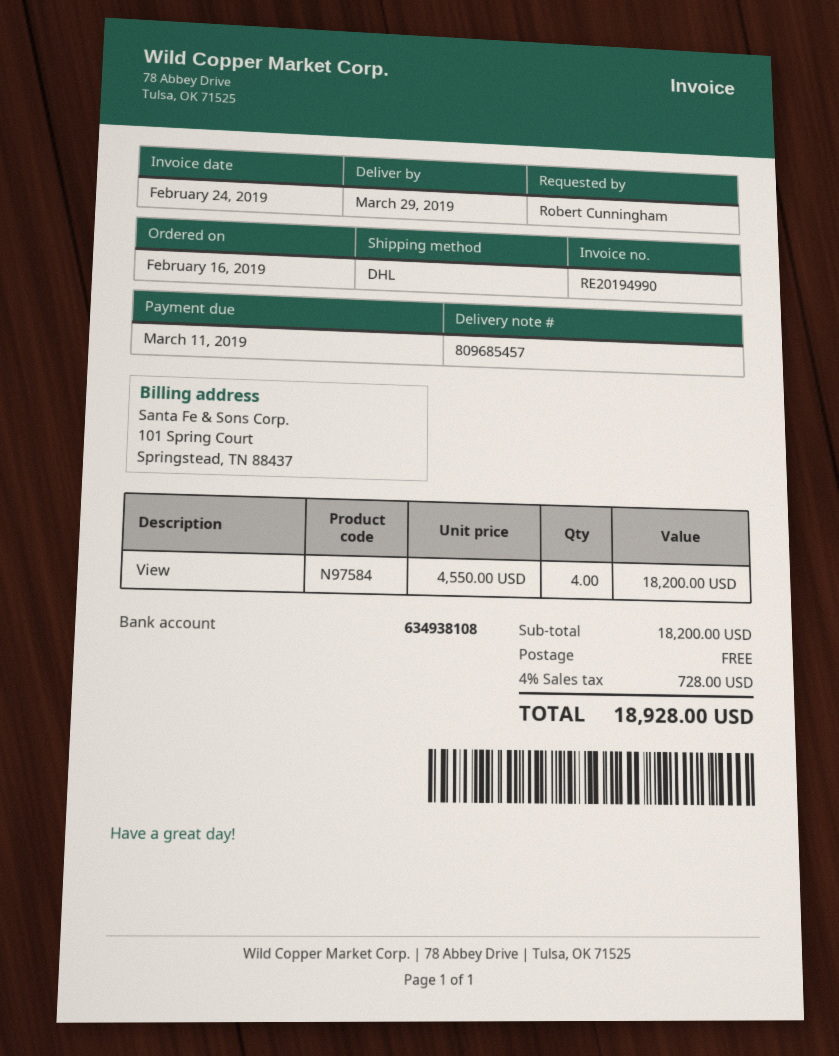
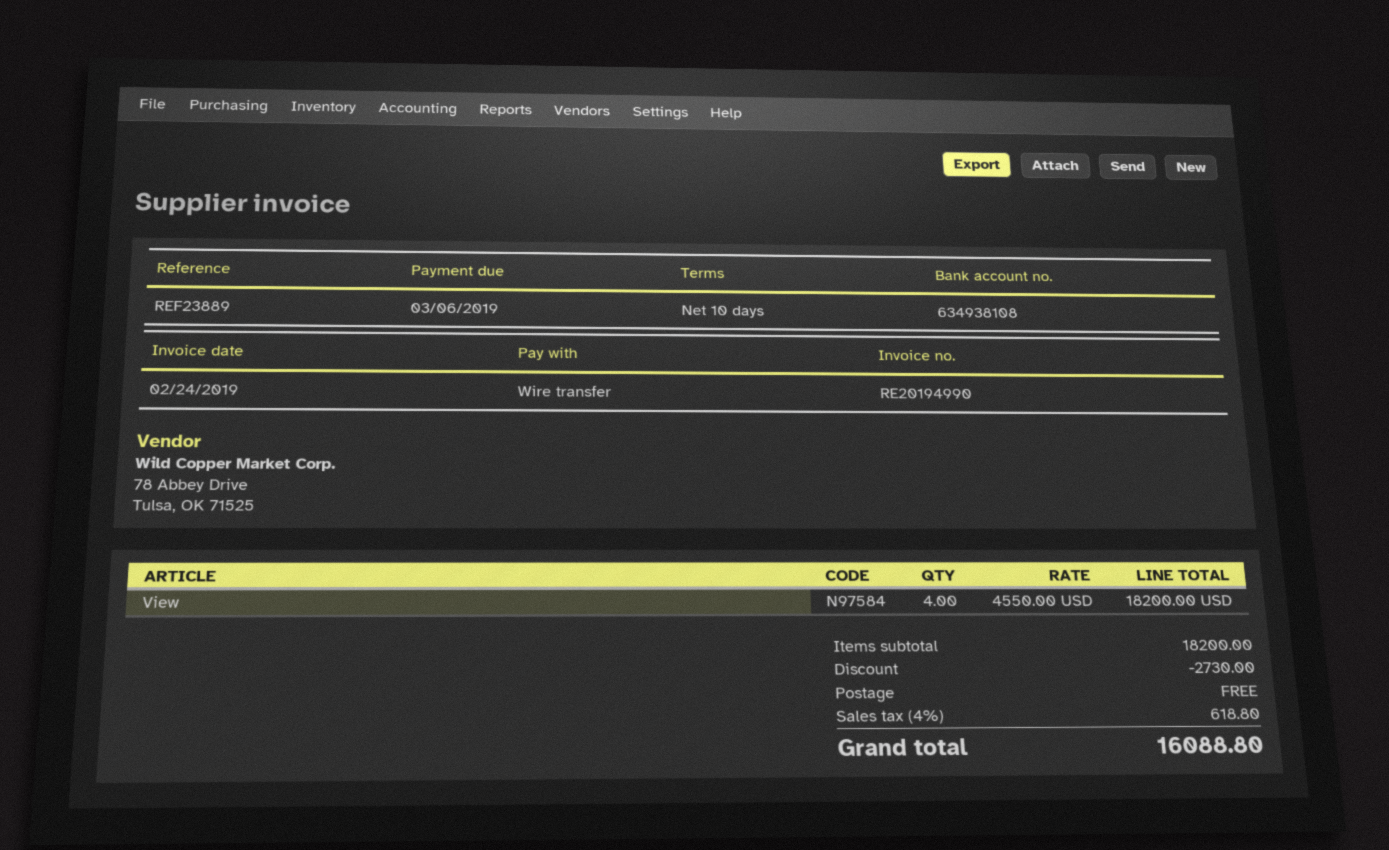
due date: 2019-03-11 -> 2019-03-06
discount: none -> 2730.00
tax: 4% = 728.00 -> 4% = 618.80
total: 18928.00 -> 16088.80

